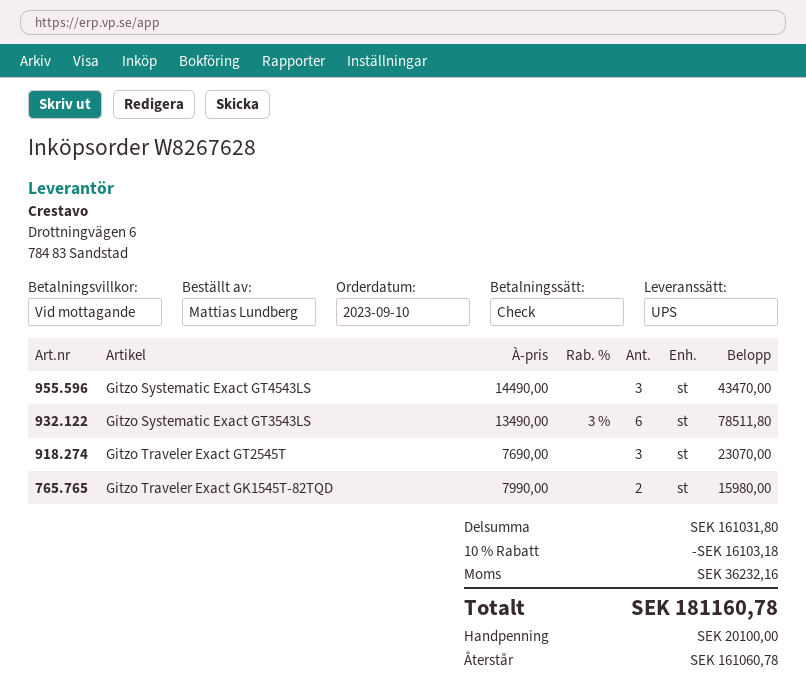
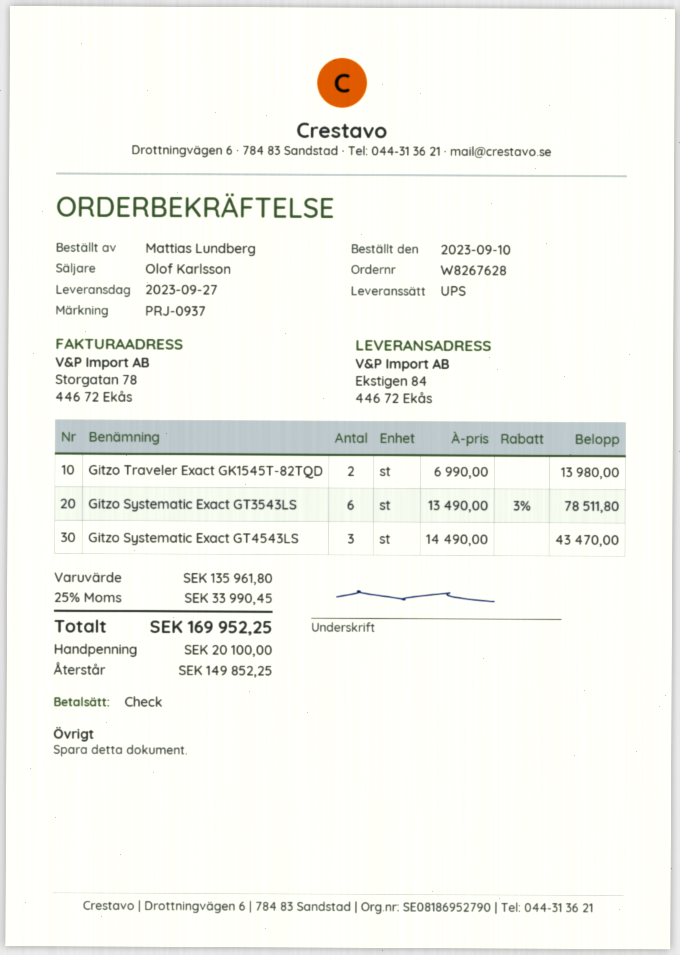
Gitzo Traveler Exact GT2545T: 3 x 7690.00 = 23070.00 -> none
Gitzo Traveler Exact GK1545T-82TQD: 2 x 7990.00 = 15980.00 -> 2 x 6990.00 = 13980.00
subtotal: 161031.80 -> 135961.80
discount: 10% = 16103.18 -> none
tax: 36232.16 -> 33990.45
total: 181160.78 -> 169952.25
balance: 161060.78 -> 149852.25

